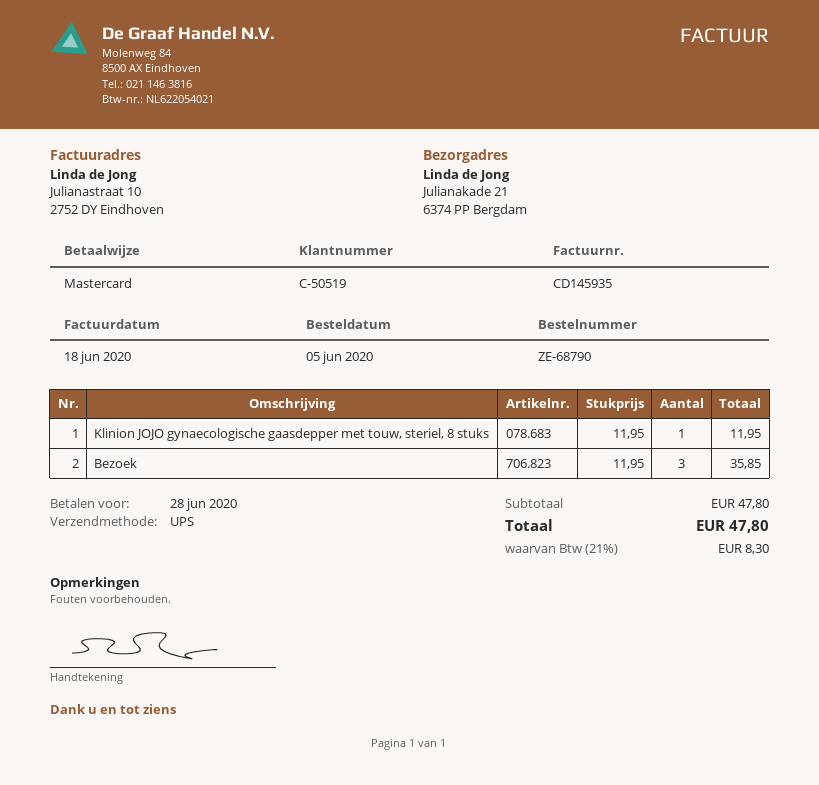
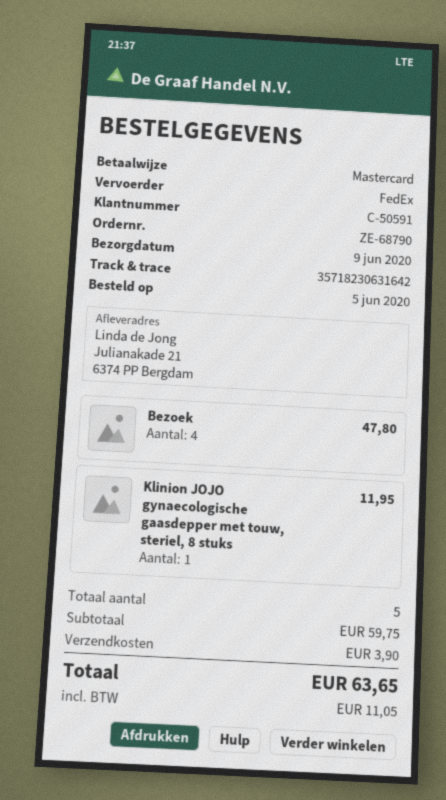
customer number: C-50519 -> C-50591
shipping method: UPS -> FedEx
Bezoek: 3 for 35.85 -> 4 for 47.80
subtotal: 47.80 -> 59.75
shipping: none -> 3.90
tax: 8.30 -> 11.05
total: 47.80 -> 63.65

